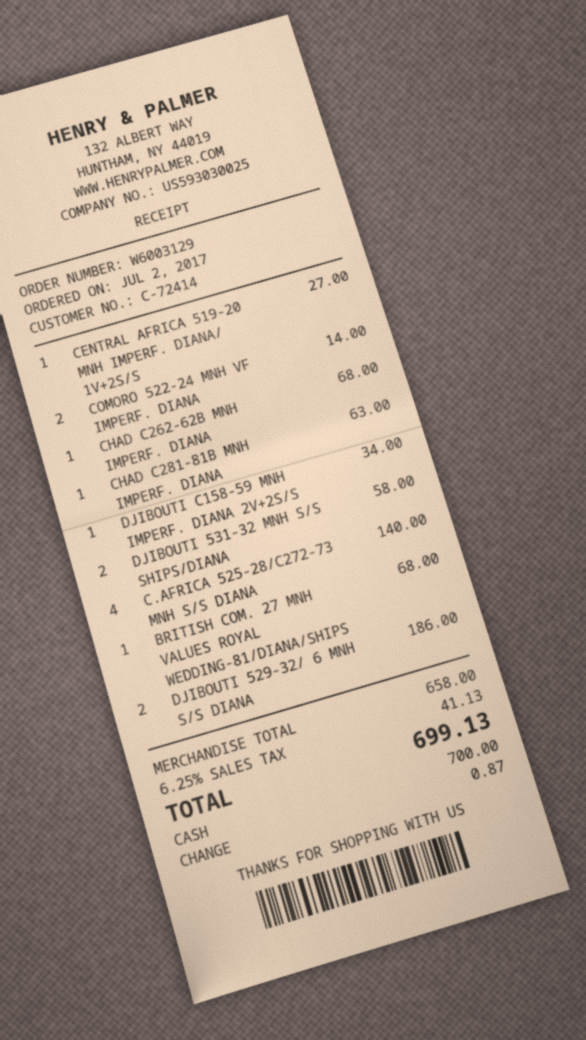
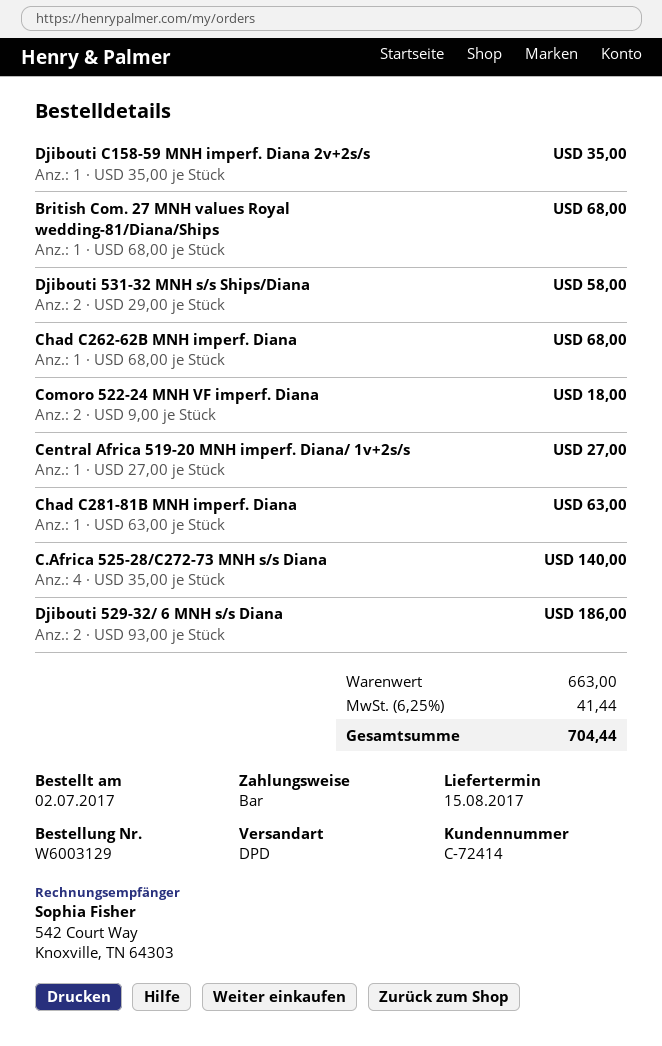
COMORO 522-24 MNH VF IMPERF. DIANA: 2 for 14.00 -> 2 for 18.00
DJIBOUTI C158-59 MNH IMPERF. DIANA 2V+2S/S: 1 for 34.00 -> 1 for 35.00
subtotal: 658.00 -> 663.00
tax: 6.25% = 41.13 -> 6.25% = 41.44
total: 699.13 -> 704.44

